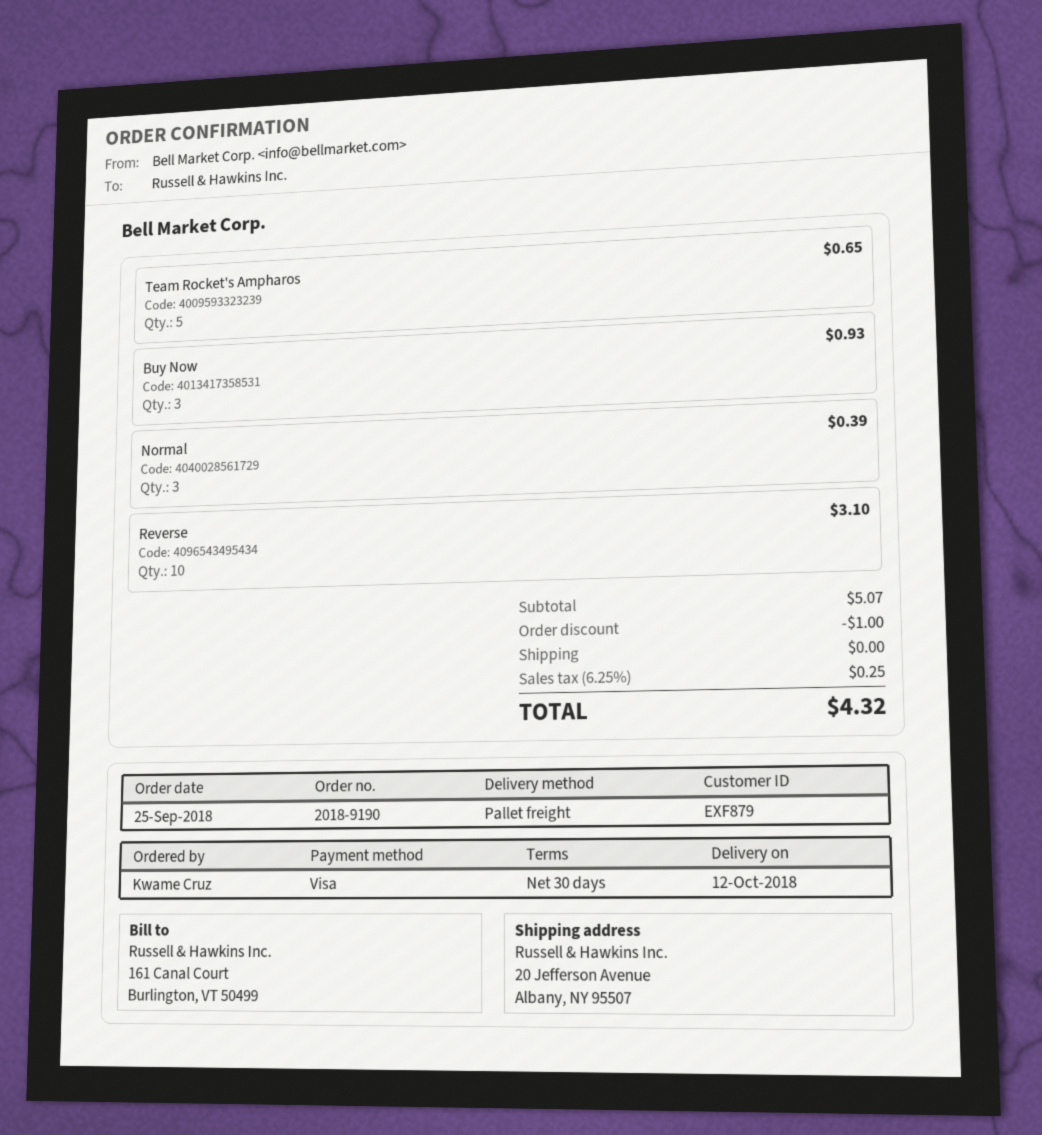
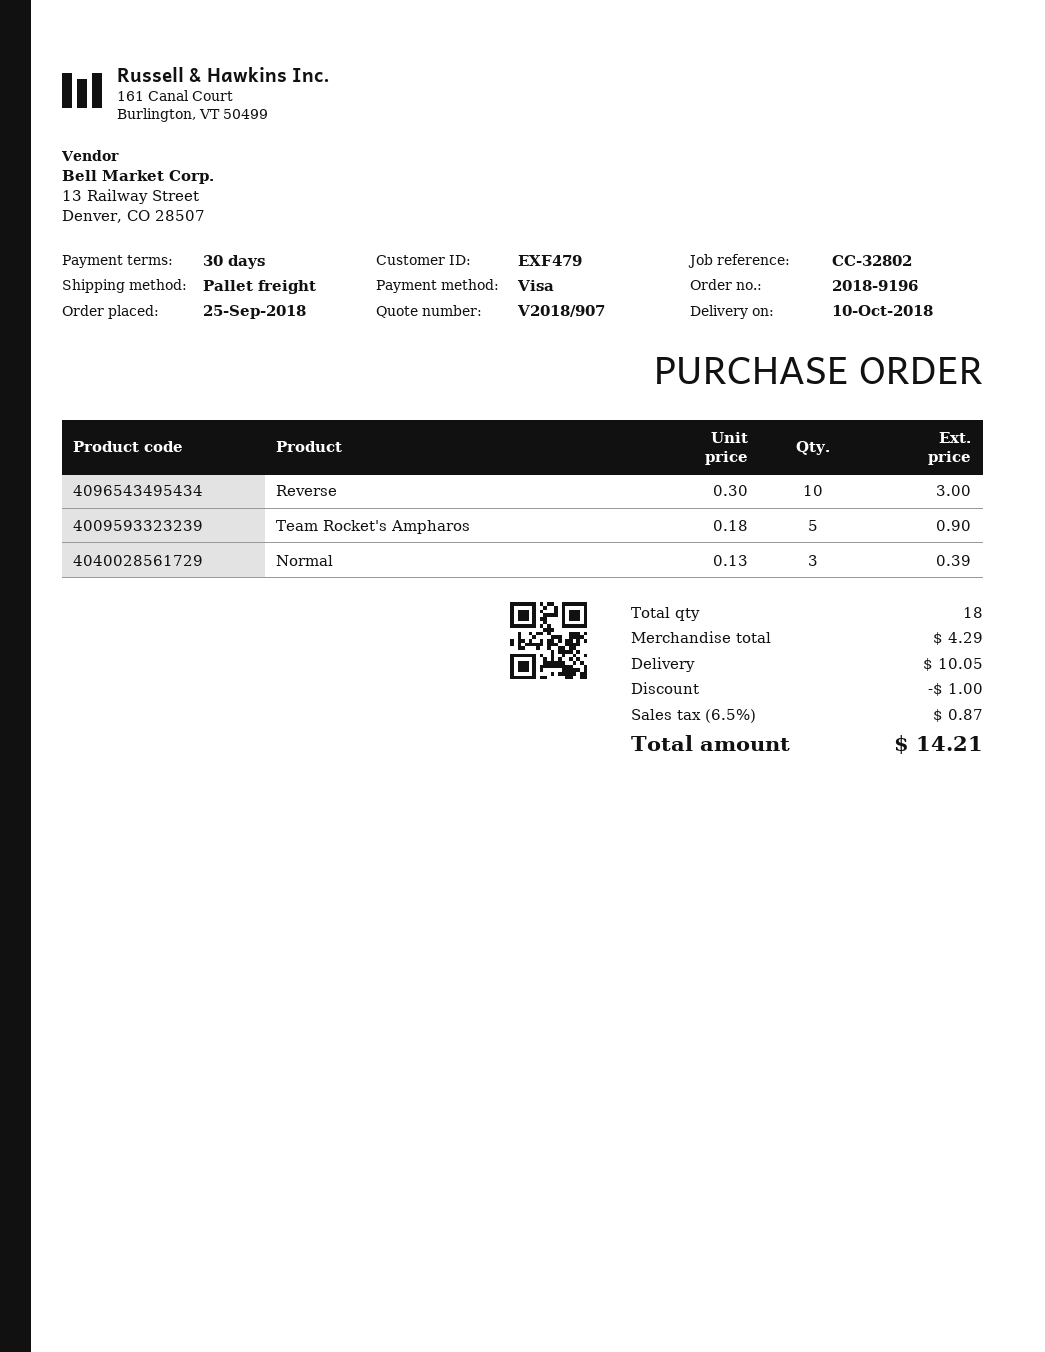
order number: 2018-9190 -> 2018-9196
delivery date: 2018-10-12 -> 2018-10-10
customer number: EXF879 -> EXF479
Team Rocket's Ampharos: 5 for 0.65 -> 5 for 0.90
Buy Now: 3 for 0.93 -> none
Reverse: 10 for 3.10 -> 10 for 3.00
subtotal: 5.07 -> 4.29
shipping: 0.00 -> 10.05
tax: 6.25% = 0.25 -> 6.5% = 0.87
total: 4.32 -> 14.21

